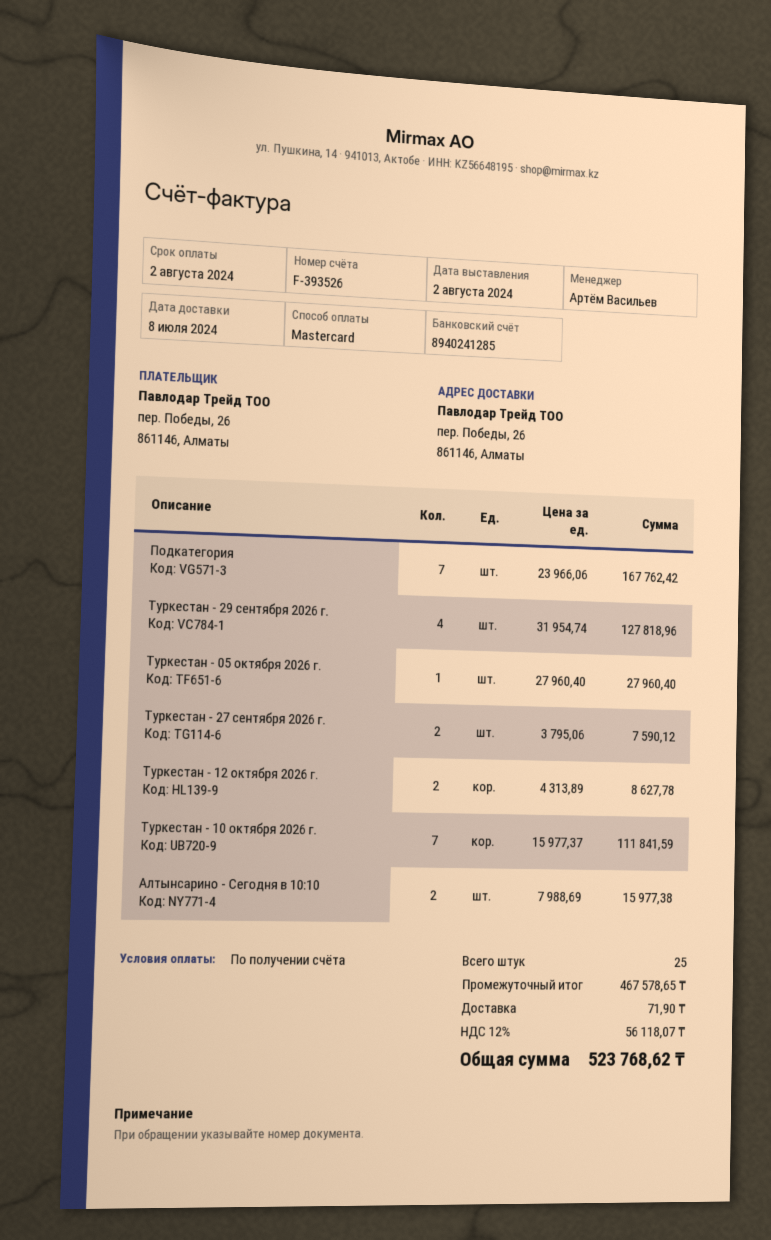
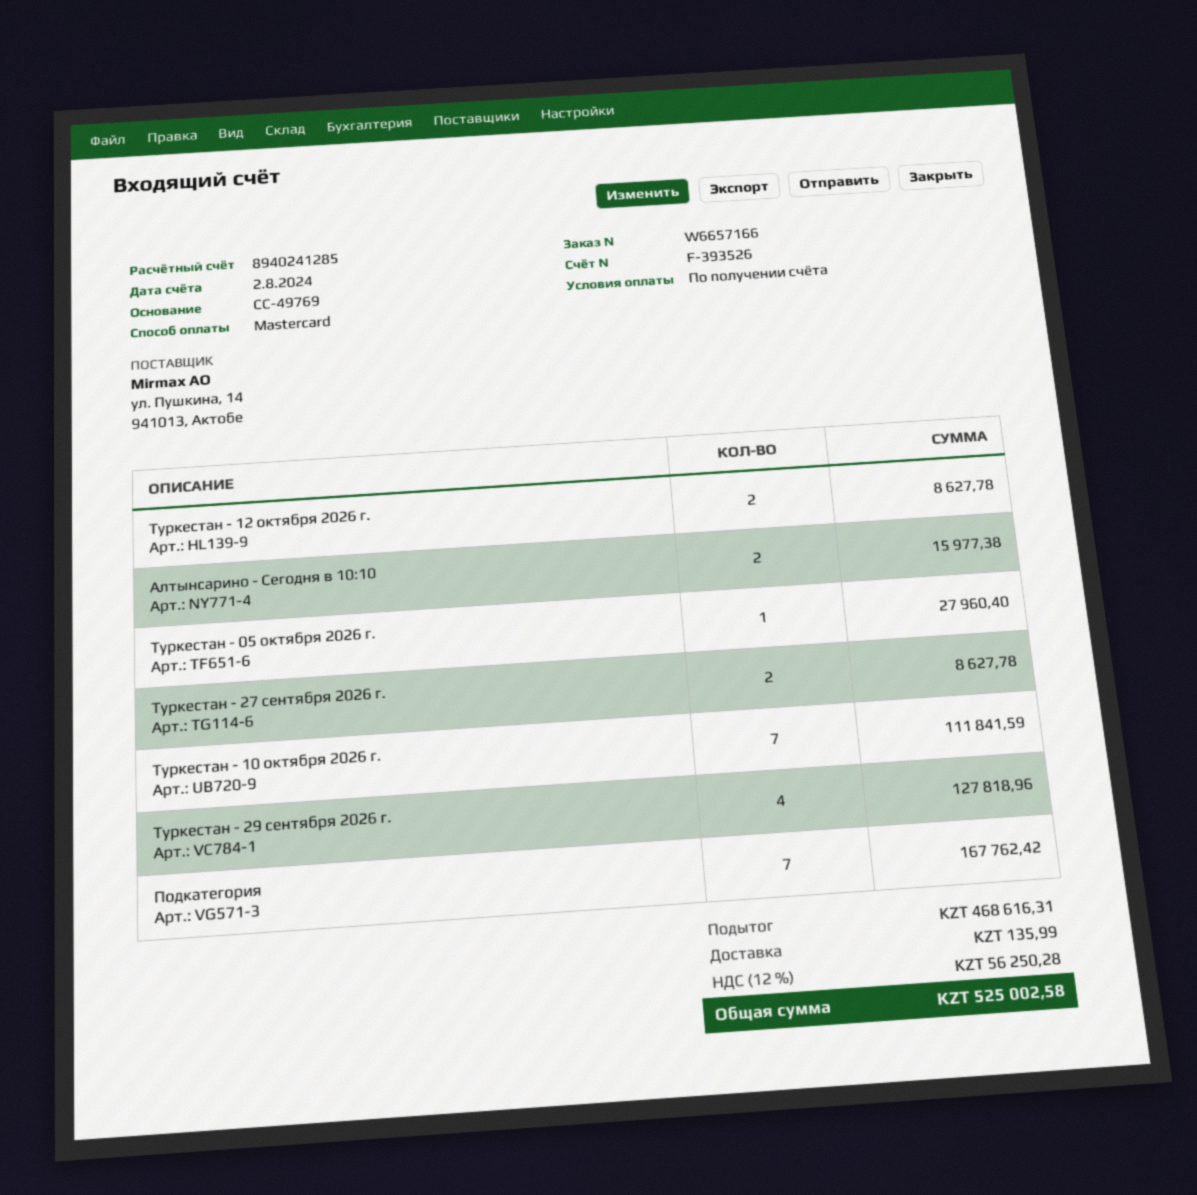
Туркестан - 27 сентября 2026 г.: 2 for 7590.12 -> 2 for 8627.78
subtotal: 467578.65 -> 468616.31
shipping: 71.90 -> 135.99
tax: 12% = 56118.07 -> 12% = 56250.28
total: 523768.62 -> 525002.58

